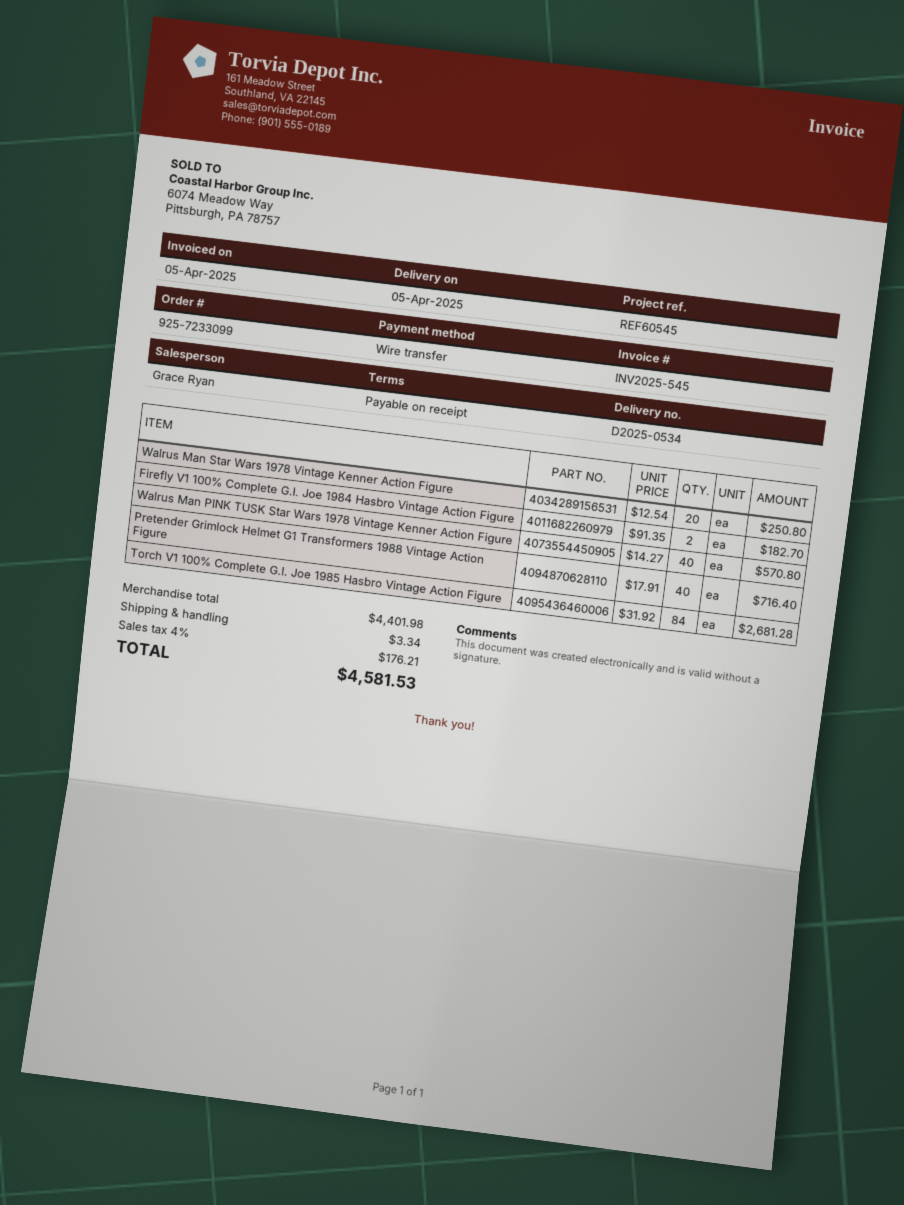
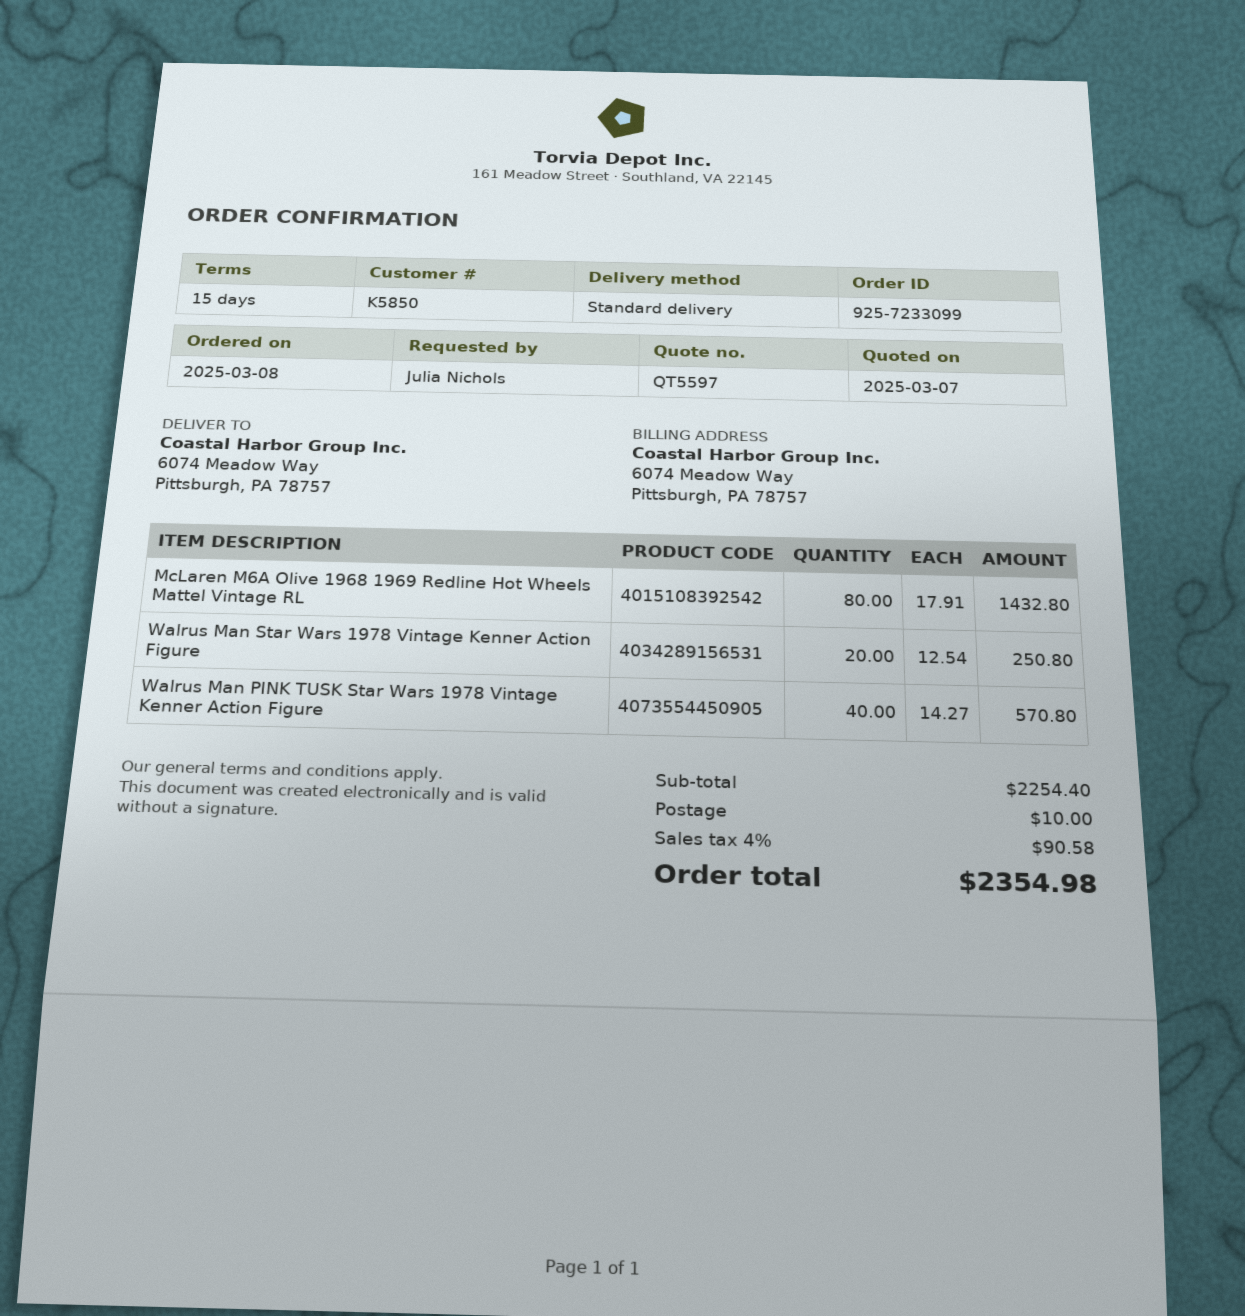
payment terms: on receipt -> 15 days
Firefly V1 100% Complete G.I. Joe 1984 Hasbro Vintage Action Figure: 2 x 91.35 = 182.70 -> none
Pretender Grimlock Helmet G1 Transformers 1988 Vintage Action Figure: 40 x 17.91 = 716.40 -> none
Torch V1 100% Complete G.I. Joe 1985 Hasbro Vintage Action Figure: 84 x 31.92 = 2681.28 -> none
McLaren M6A Olive 1968 1969 Redline Hot Wheels Mattel Vintage RL: none -> 80 x 17.91 = 1432.80
subtotal: 4401.98 -> 2254.40
shipping: 3.34 -> 10.00
tax: 4% = 176.21 -> 4% = 90.58
total: 4581.53 -> 2354.98

